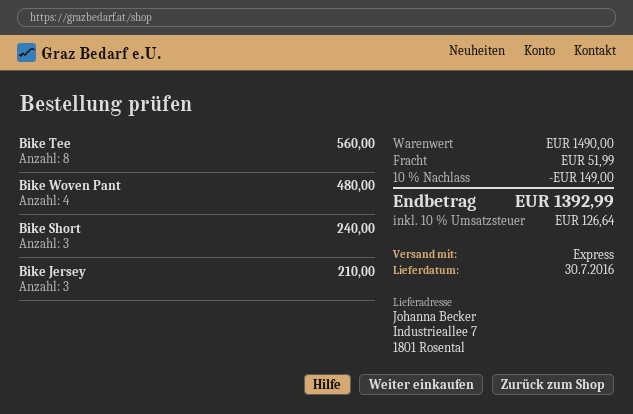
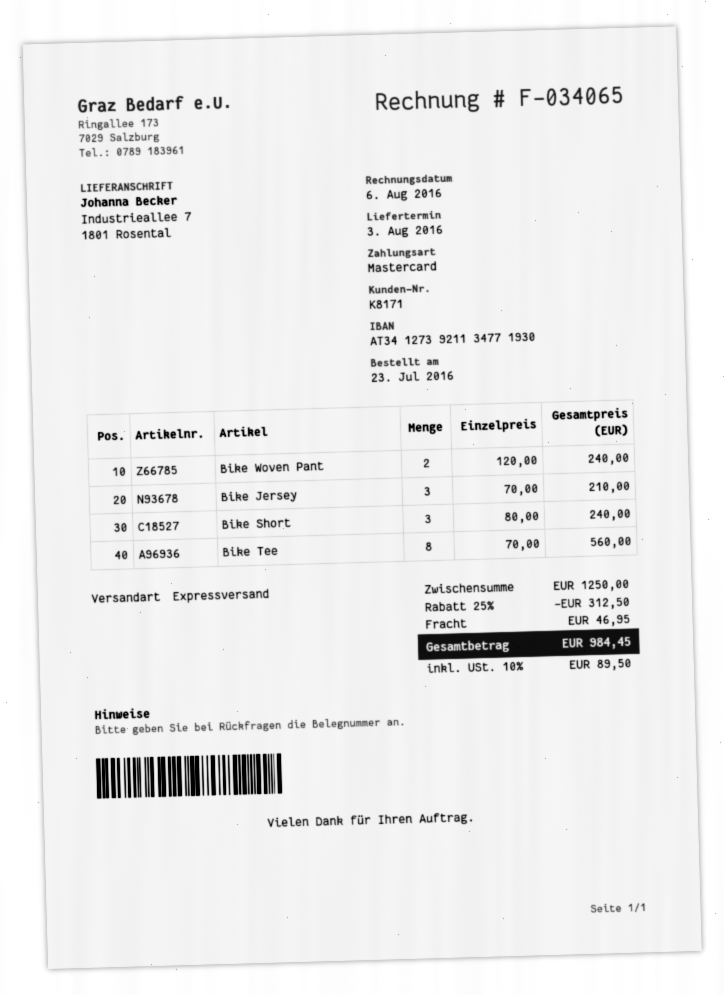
delivery date: 2016-07-30 -> 2016-08-03
Bike Woven Pant: 4 for 480.00 -> 2 for 240.00
subtotal: 1490.00 -> 1250.00
discount: 10% = 149.00 -> 25% = 312.50
shipping: 51.99 -> 46.95
tax: 10% = 126.64 -> 10% = 89.50
total: 1392.99 -> 984.45

